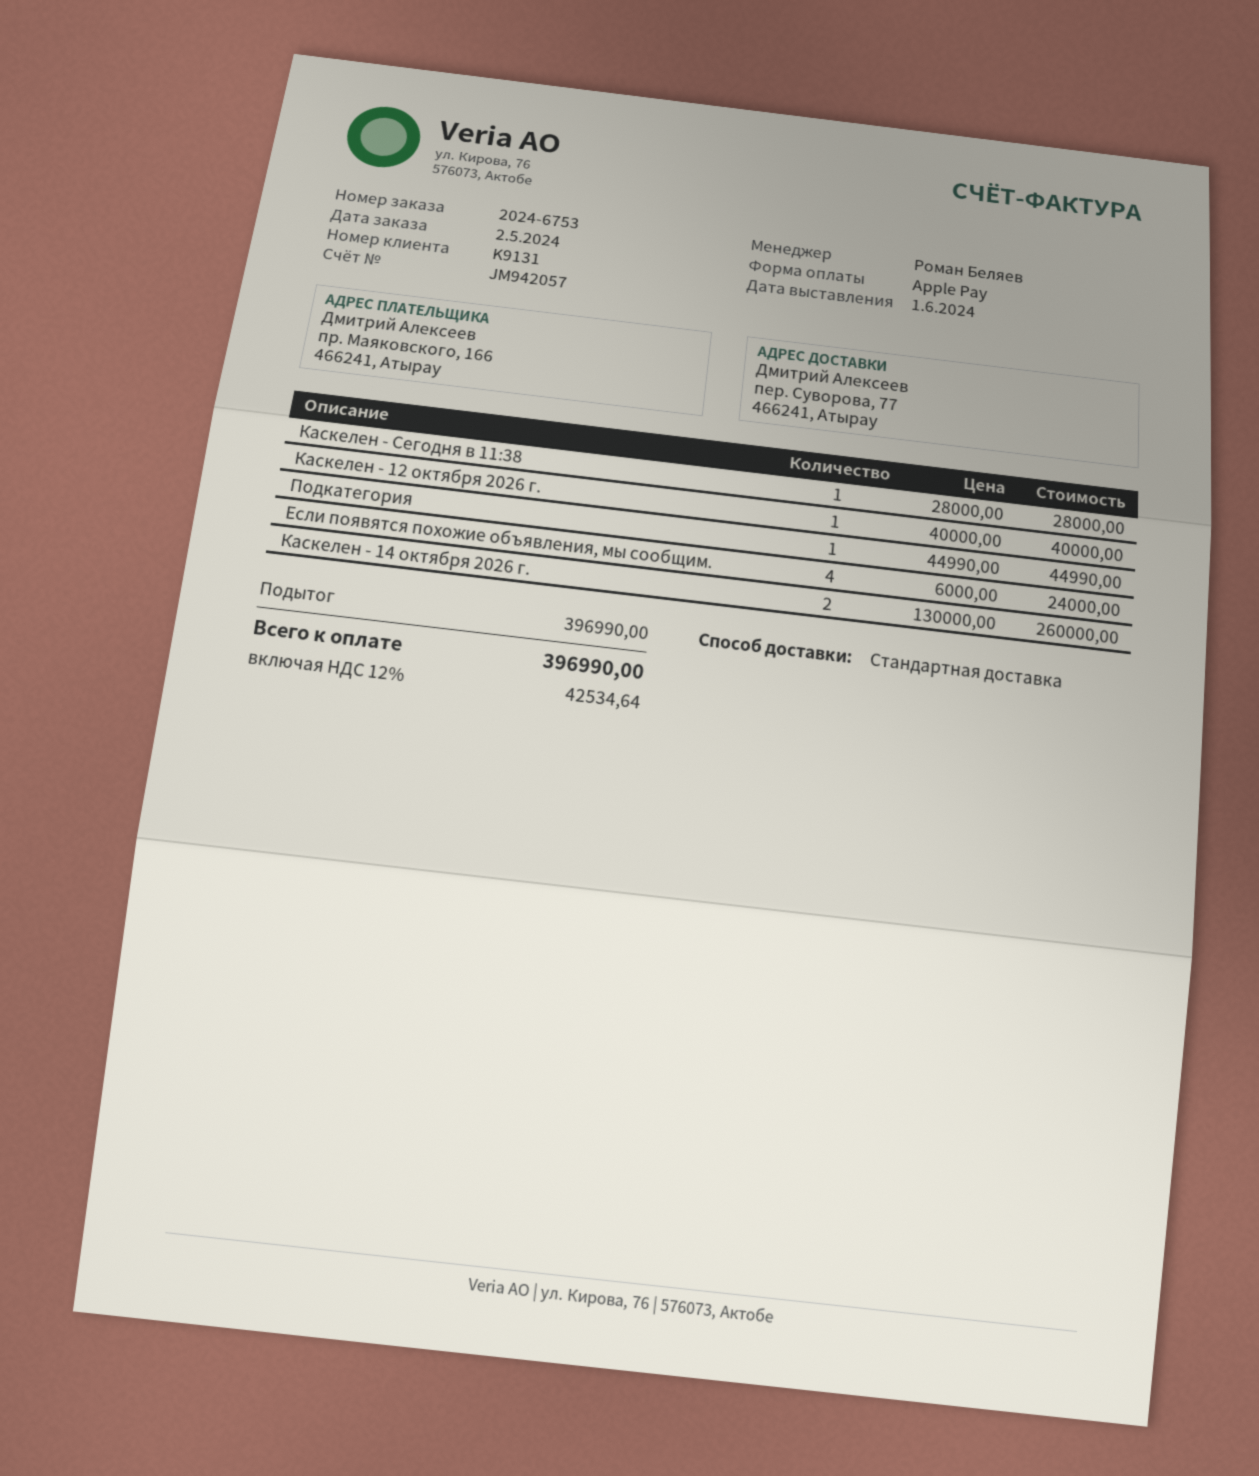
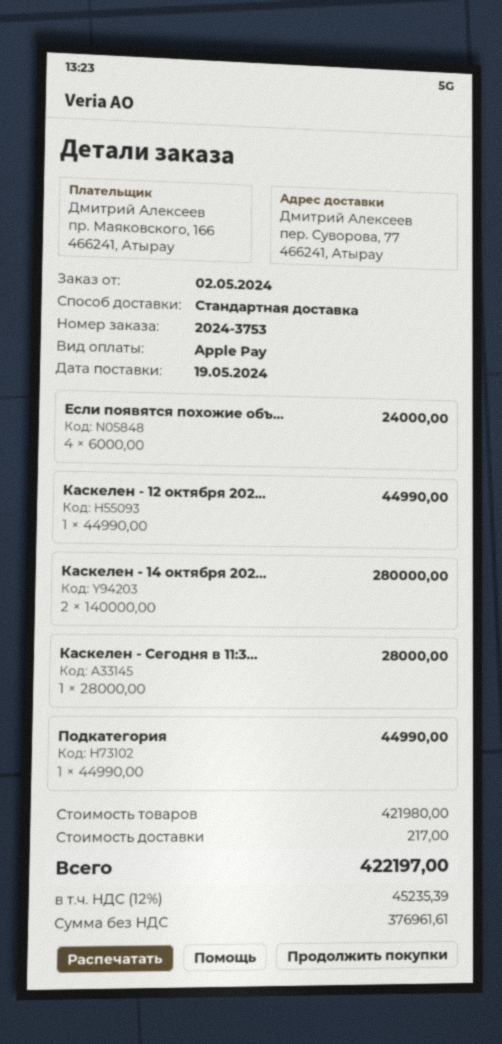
order number: 2024-6753 -> 2024-3753
Каскелен - 12 октября 2026 г.: 1 x 40000.00 = 40000.00 -> 1 x 44990.00 = 44990.00
Каскелен - 14 октября 2026 г.: 2 x 130000.00 = 260000.00 -> 2 x 140000.00 = 280000.00
subtotal: 396990.00 -> 421980.00
shipping: none -> 217.00
tax: 12% = 42534.64 -> 12% = 45235.39
total: 396990.00 -> 422197.00

